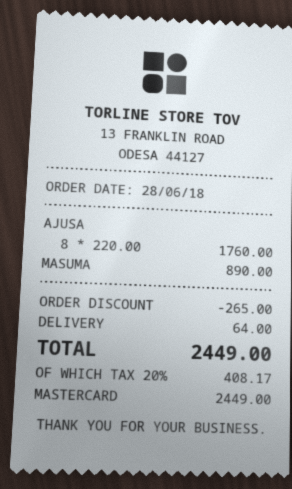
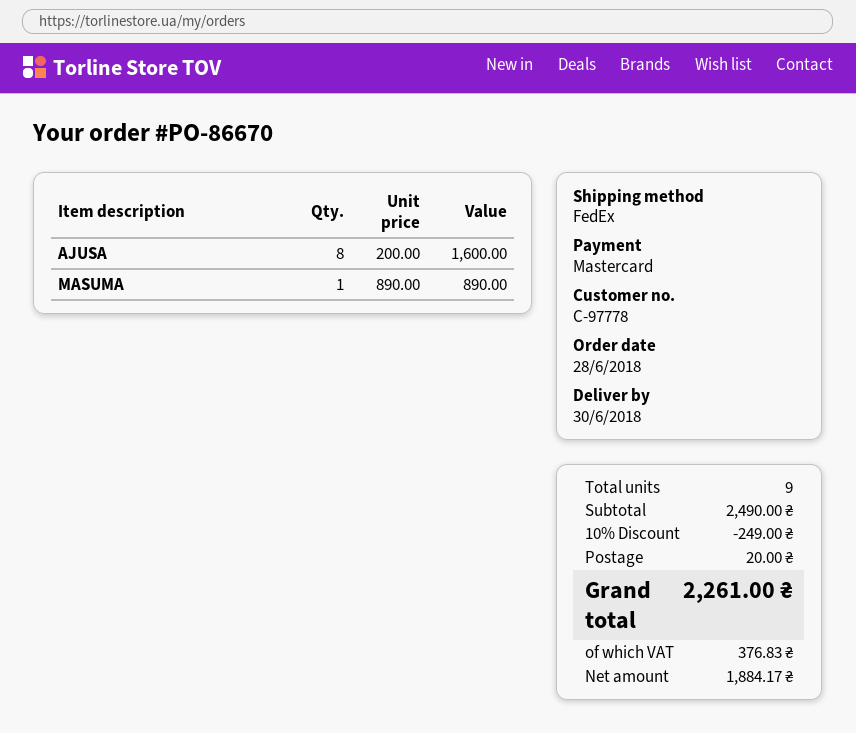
AJUSA: 8 x 220.00 = 1760.00 -> 8 x 200.00 = 1600.00
discount: 265.00 -> 249.00
shipping: 64.00 -> 20.00
tax: 408.17 -> 376.83
total: 2449.00 -> 2261.00

